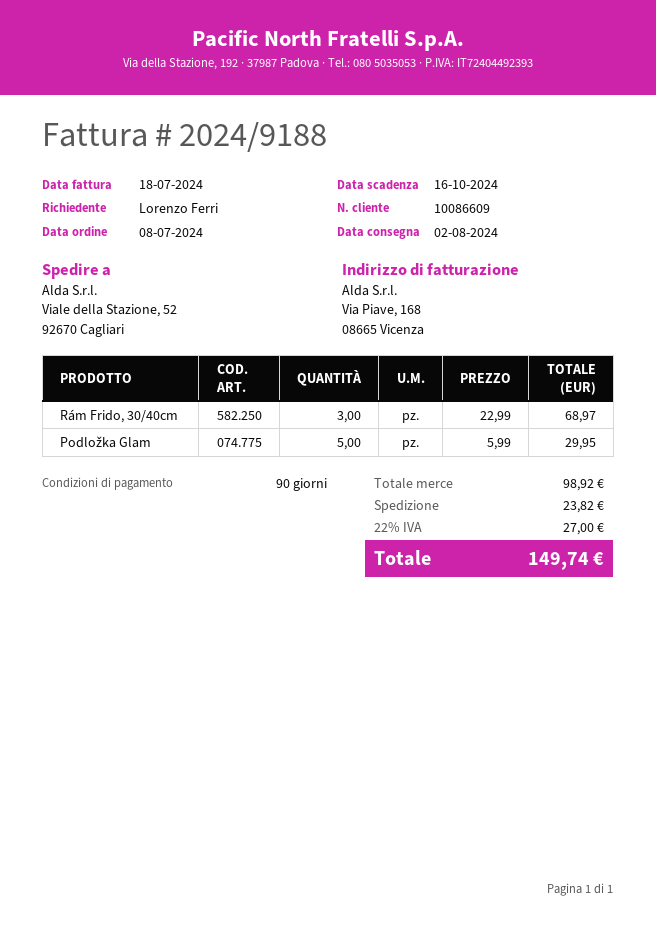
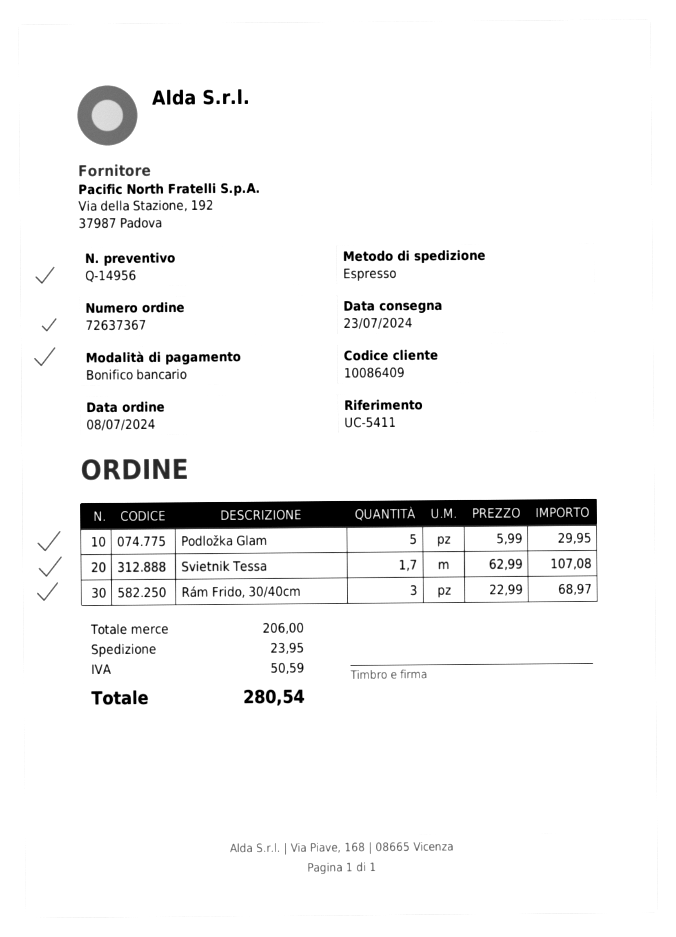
delivery date: 2024-08-02 -> 2024-07-23
customer number: 10086609 -> 10086409
Svietnik Tessa: none -> 1.7 x 62.99 = 107.08
subtotal: 98.92 -> 206.00
shipping: 23.82 -> 23.95
tax: 27.00 -> 50.59
total: 149.74 -> 280.54

